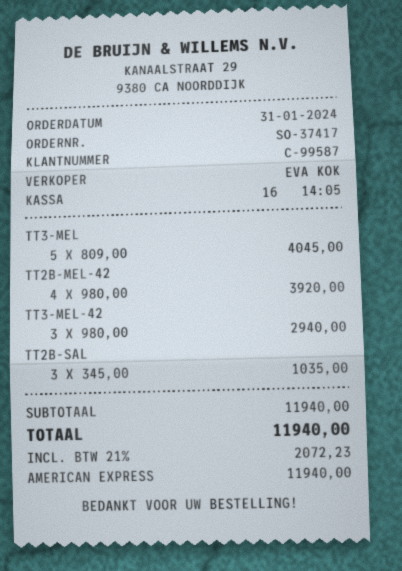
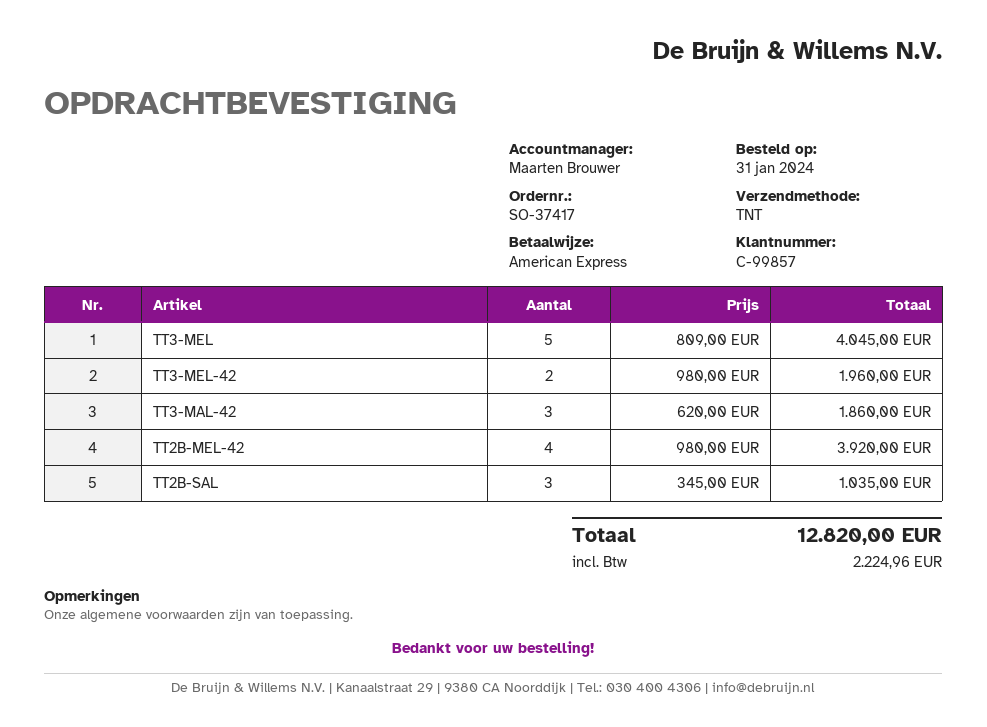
customer number: C-99587 -> C-99857
sales rep: EVA KOK -> Maarten Brouwer
TT3-MEL-42: 3 x 980.00 = 2940.00 -> 2 x 980.00 = 1960.00
TT3-MAL-42: none -> 3 x 620.00 = 1860.00
tax: 2072.23 -> 2224.96
total: 11940.00 -> 12820.00

